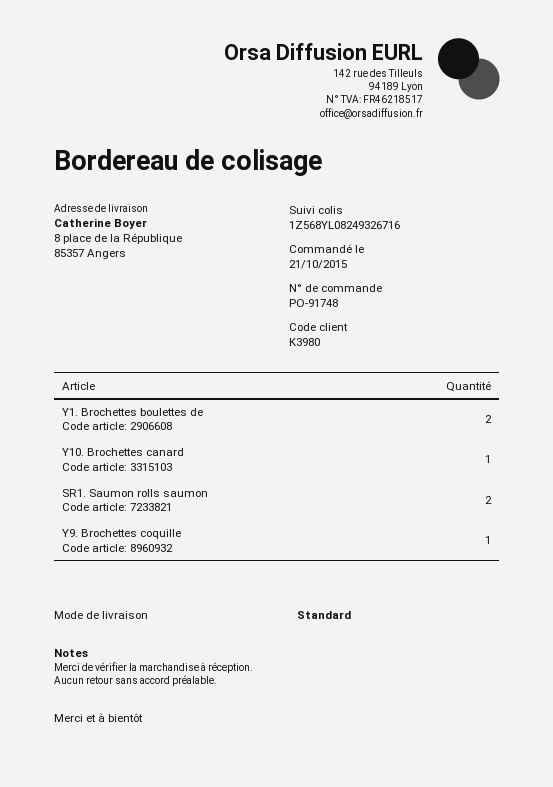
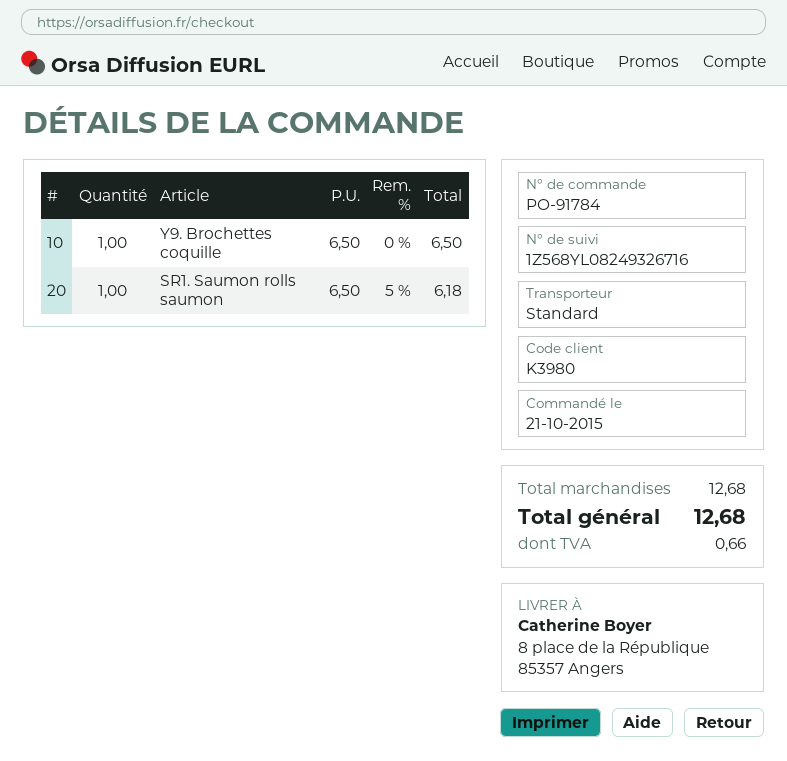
order number: PO-91748 -> PO-91784
Y1. Brochettes boulettes de: 2 -> none
Y10. Brochettes canard: 1 -> none
SR1. Saumon rolls saumon: 2 -> 1

